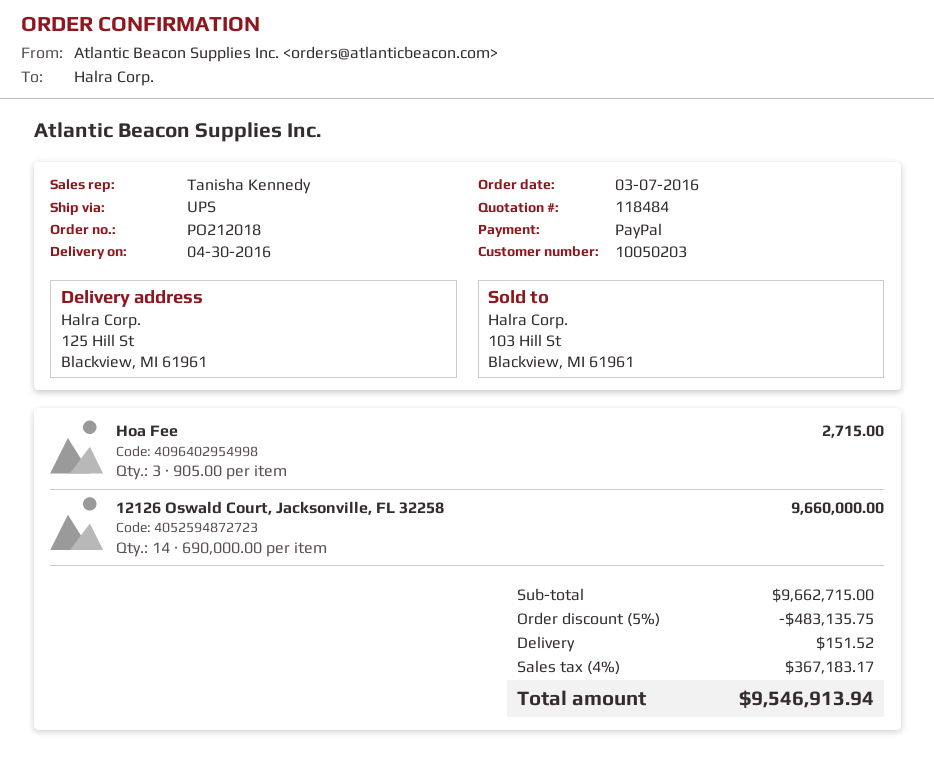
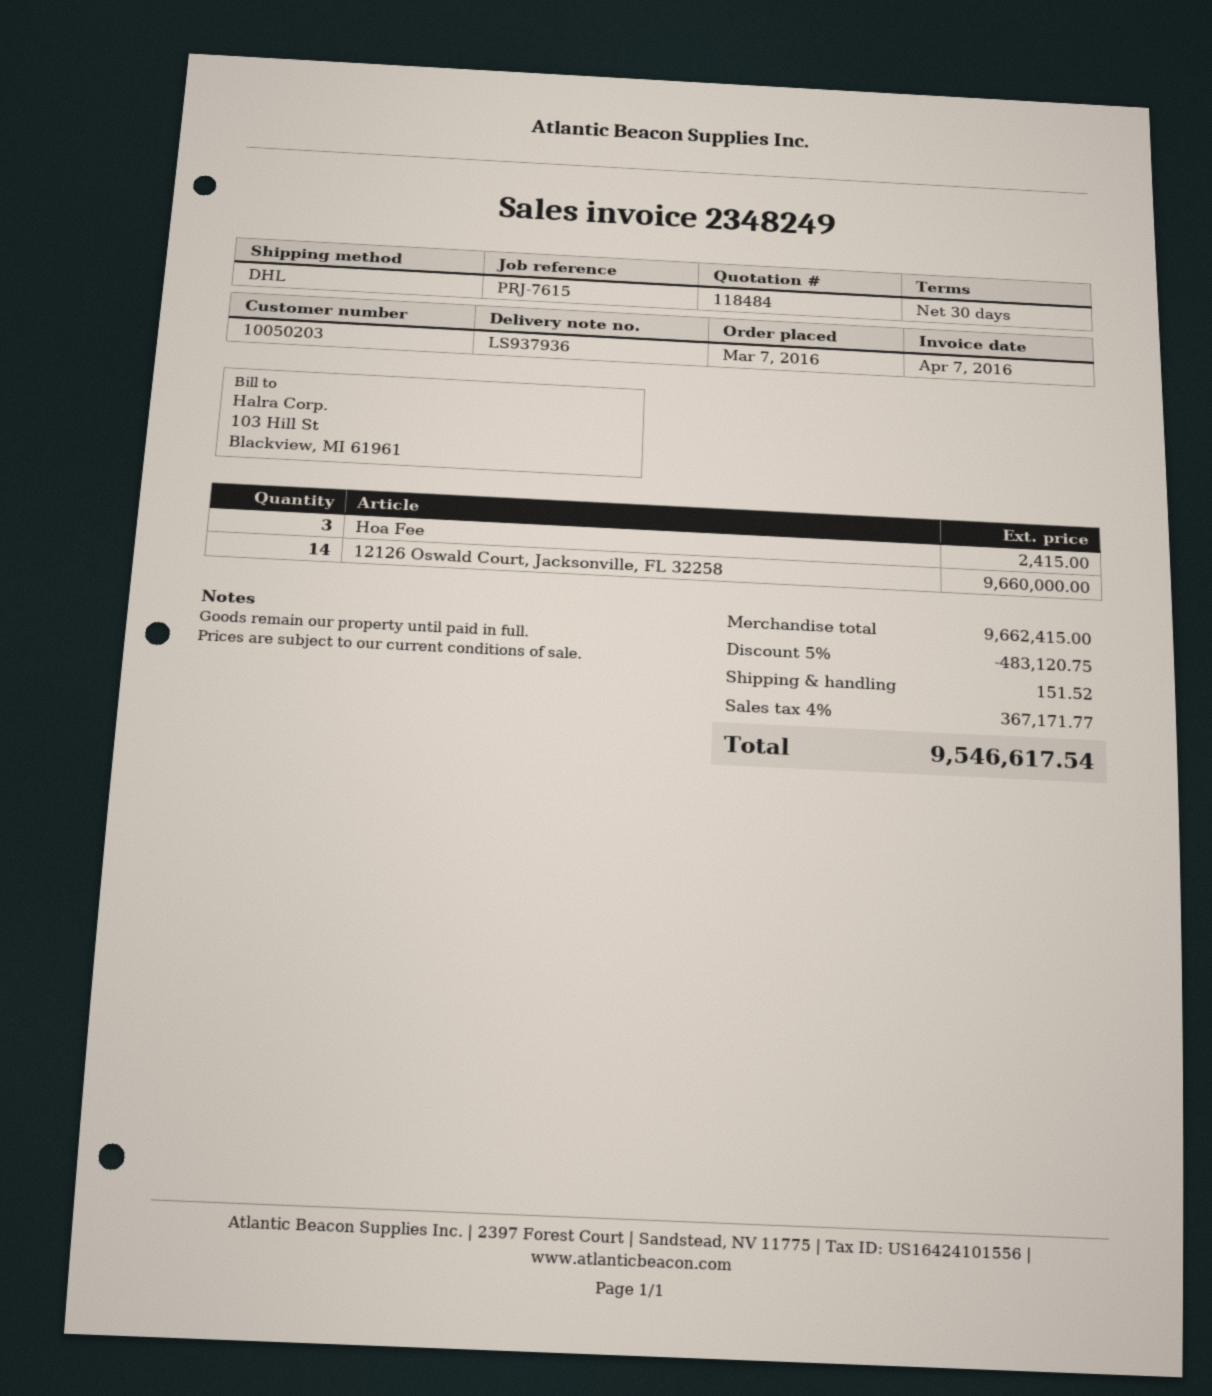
shipping method: UPS -> DHL
Hoa Fee: 3 for 2715.00 -> 3 for 2415.00
subtotal: 9662715.00 -> 9662415.00
discount: 5% = 483135.75 -> 5% = 483120.75
tax: 4% = 367183.17 -> 4% = 367171.77
total: 9546913.94 -> 9546617.54

